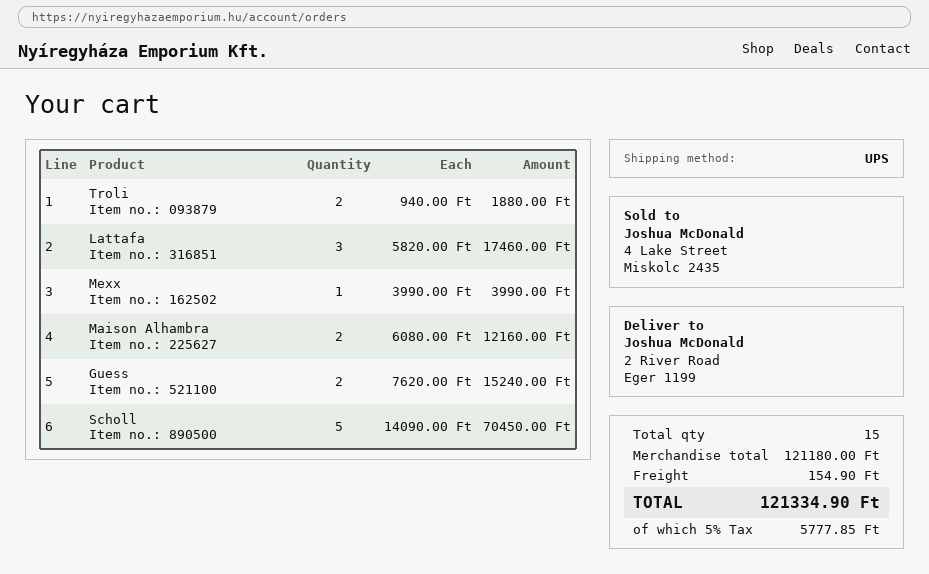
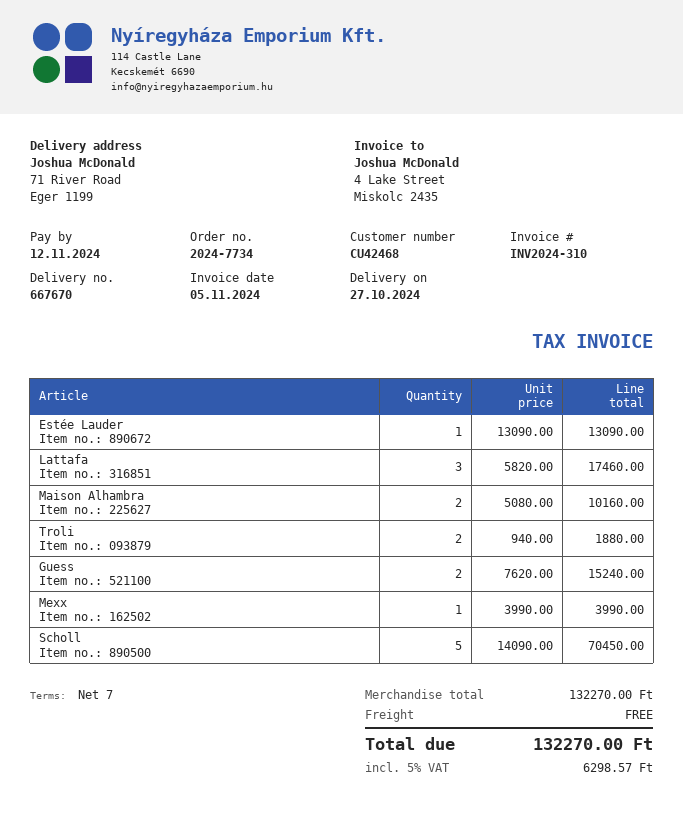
ship to: 2 River Road, Eger 1199 -> 71 River Road, Eger 1199
Maison Alhambra: 2 x 6080.00 = 12160.00 -> 2 x 5080.00 = 10160.00
Estée Lauder: none -> 1 x 13090.00 = 13090.00
subtotal: 121180.00 -> 132270.00
shipping: 154.90 -> 0.00
tax: 5% = 5777.85 -> 5% = 6298.57
total: 121334.90 -> 132270.00

